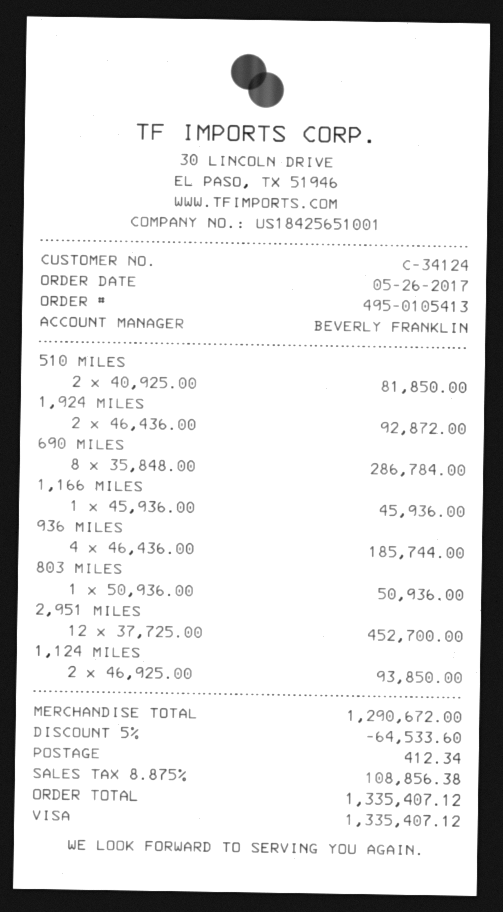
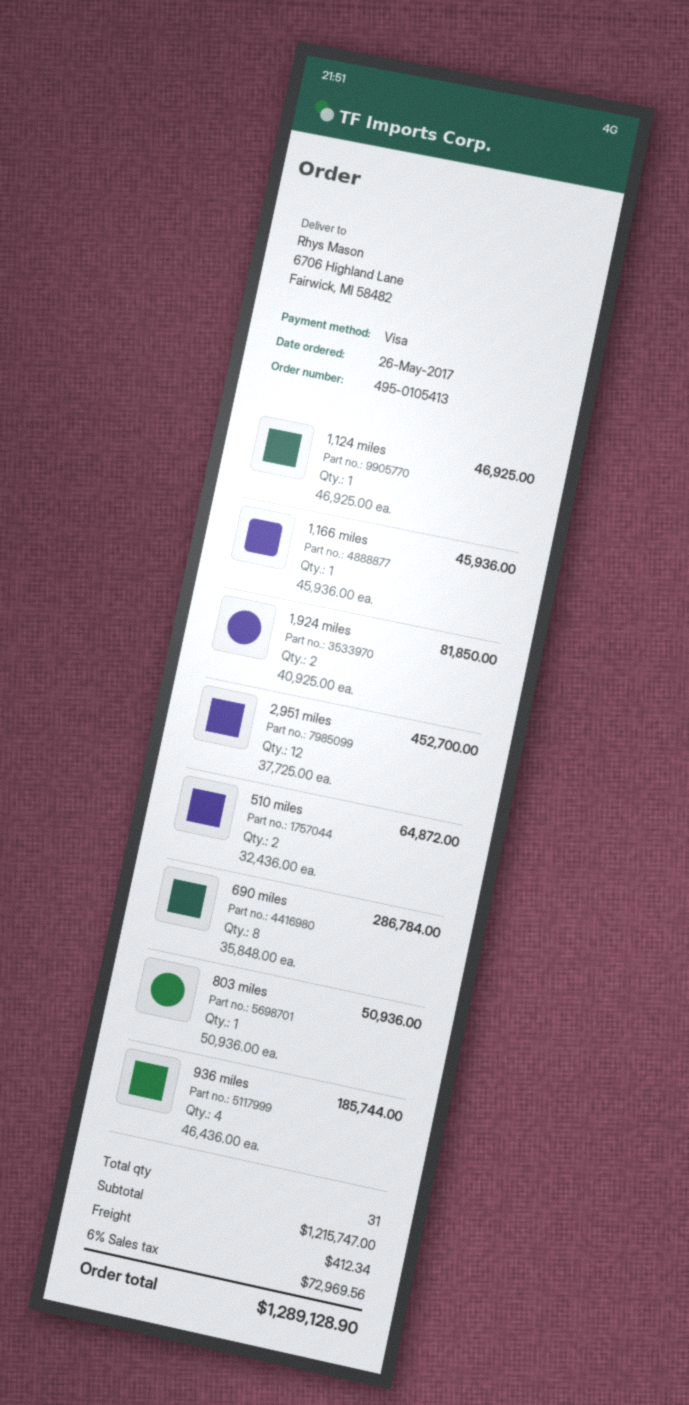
510 MILES: 2 x 40925.00 = 81850.00 -> 2 x 32436.00 = 64872.00
1,924 MILES: 2 x 46436.00 = 92872.00 -> 2 x 40925.00 = 81850.00
1,124 MILES: 2 x 46925.00 = 93850.00 -> 1 x 46925.00 = 46925.00
subtotal: 1290672.00 -> 1215747.00
discount: 5% = 64533.60 -> none
tax: 8.875% = 108856.38 -> 6% = 72969.56
total: 1335407.12 -> 1289128.90

